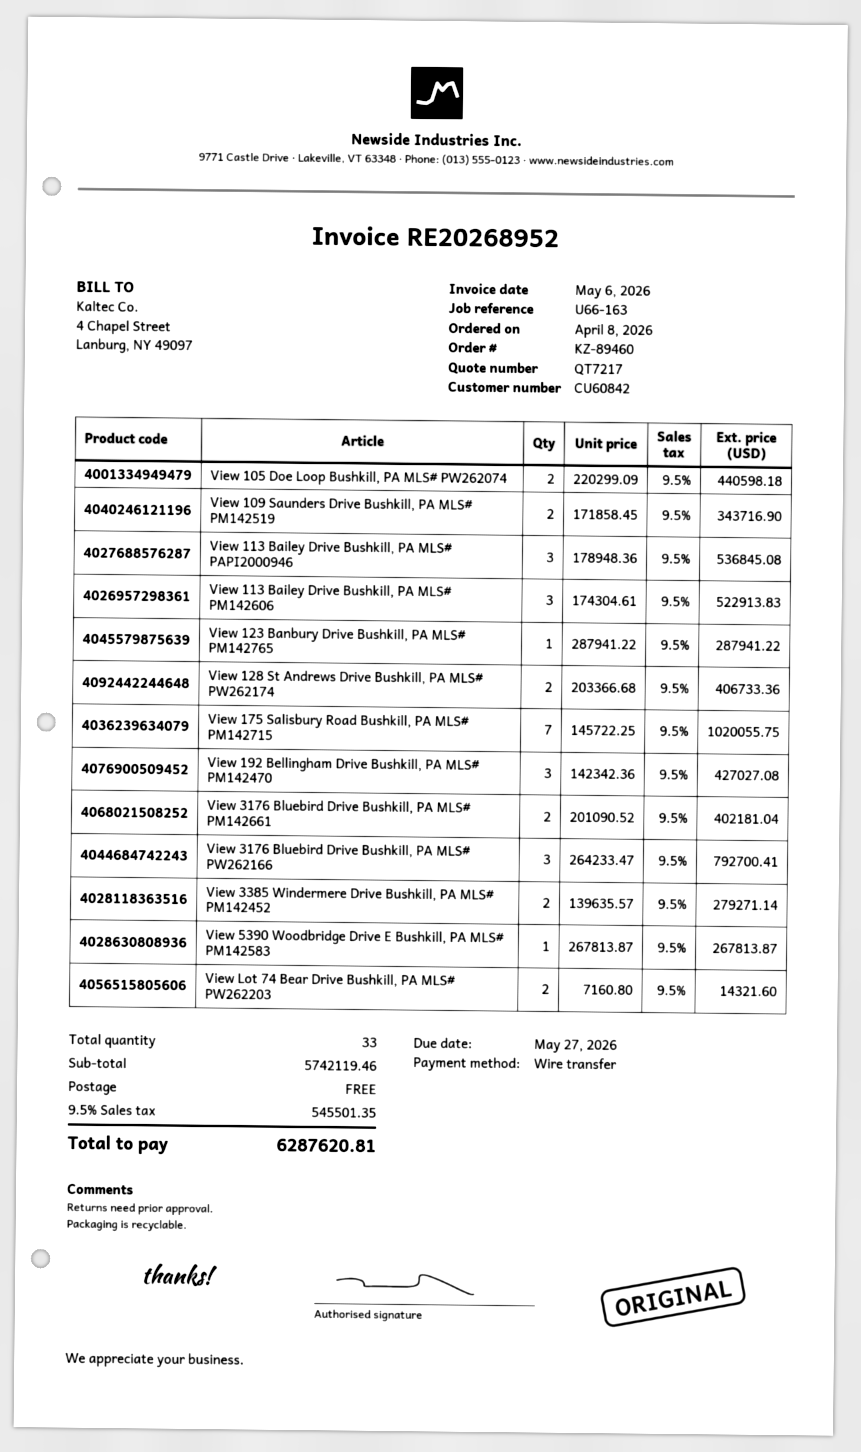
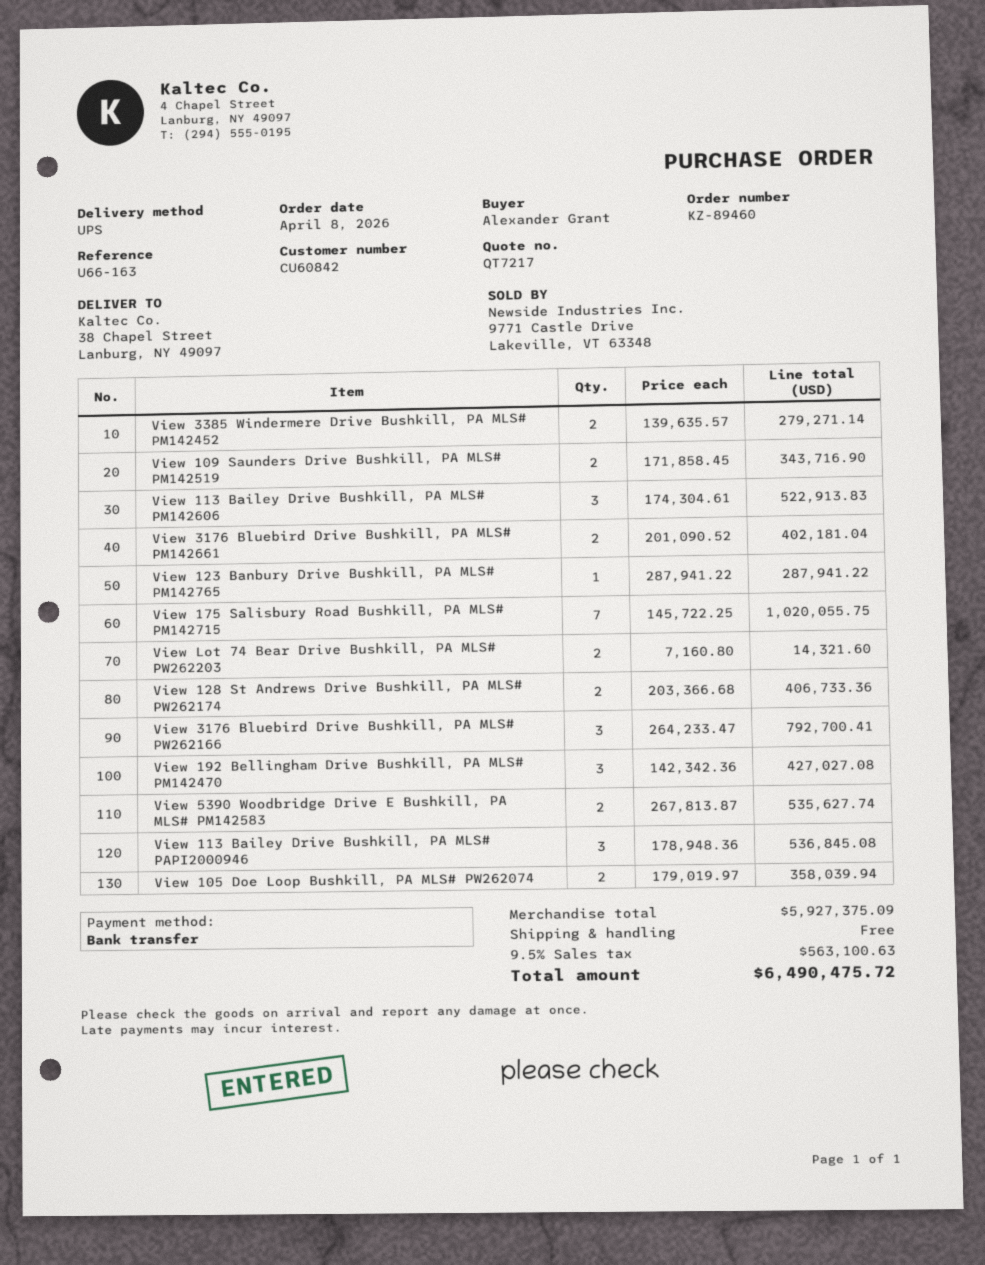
View 105 Doe Loop Bushkill, PA MLS# PW262074: 2 x 220299.09 = 440598.18 -> 2 x 179019.97 = 358039.94
View 5390 Woodbridge Drive E Bushkill, PA MLS# PM142583: 1 x 267813.87 = 267813.87 -> 2 x 267813.87 = 535627.74
subtotal: 5742119.46 -> 5927375.09
tax: 9.5% = 545501.35 -> 9.5% = 563100.63
total: 6287620.81 -> 6490475.72

